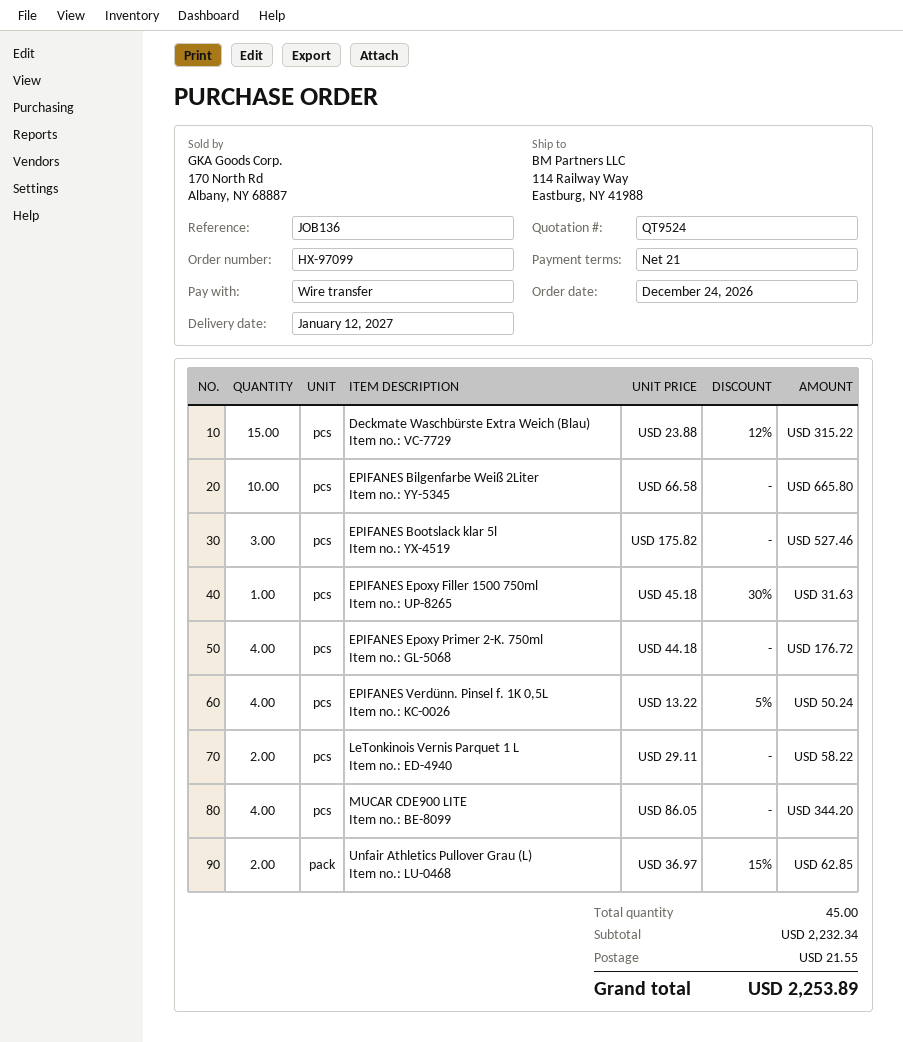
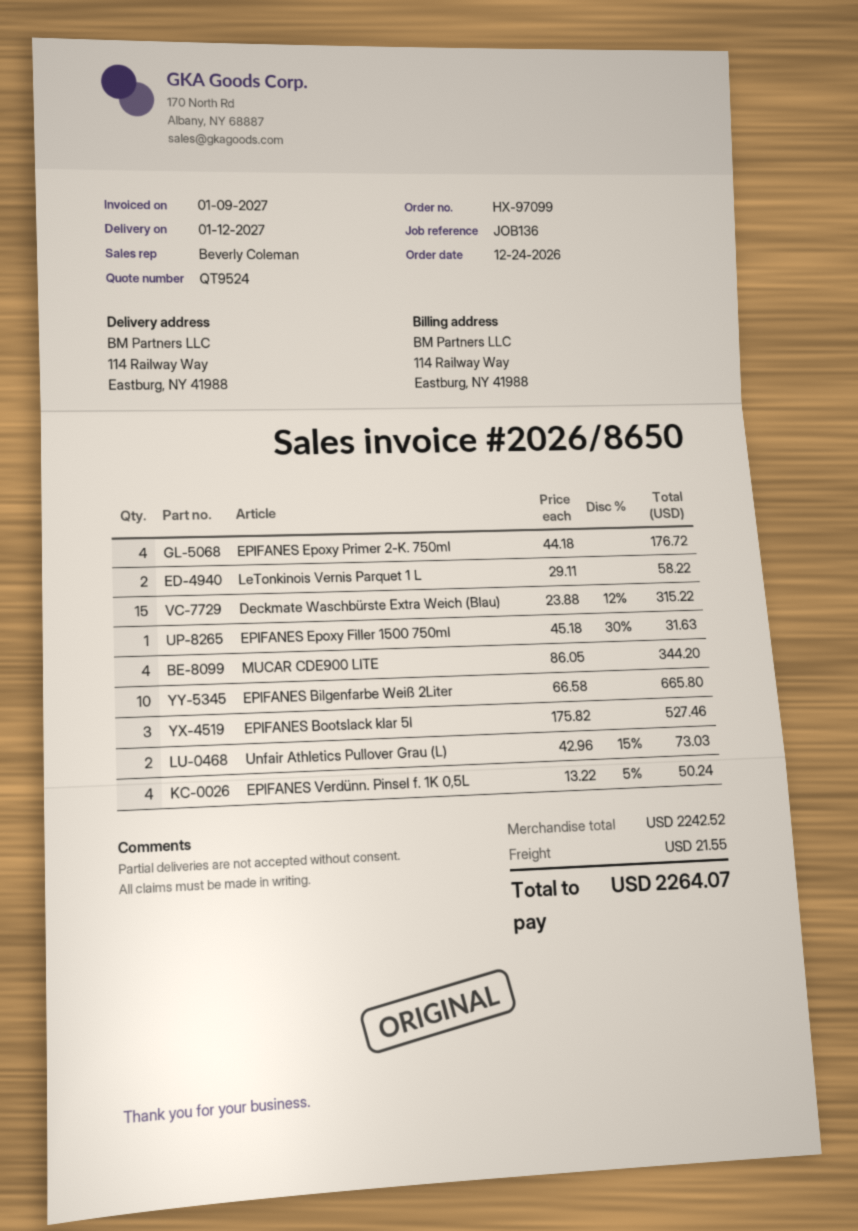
Unfair Athletics Pullover Grau (L): 2 x 36.97 - 15% = 62.85 -> 2 x 42.96 - 15% = 73.03
subtotal: 2232.34 -> 2242.52
total: 2253.89 -> 2264.07

